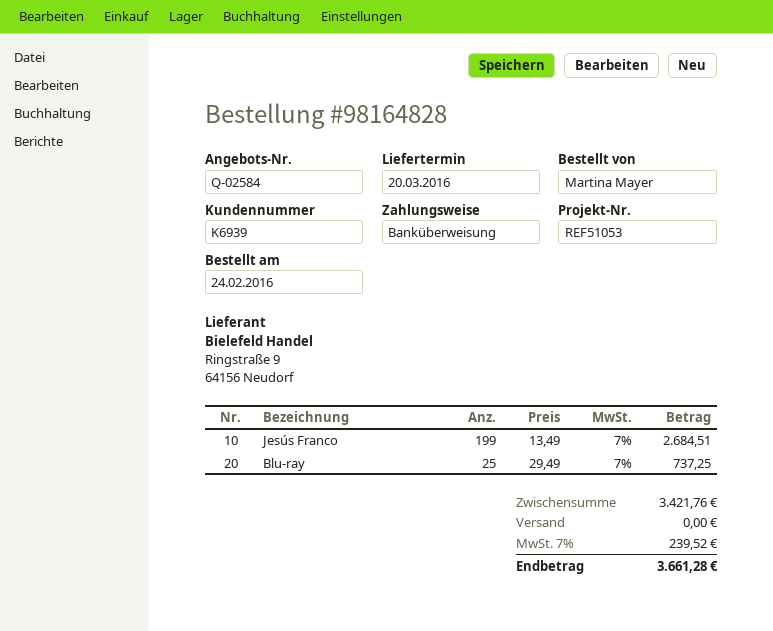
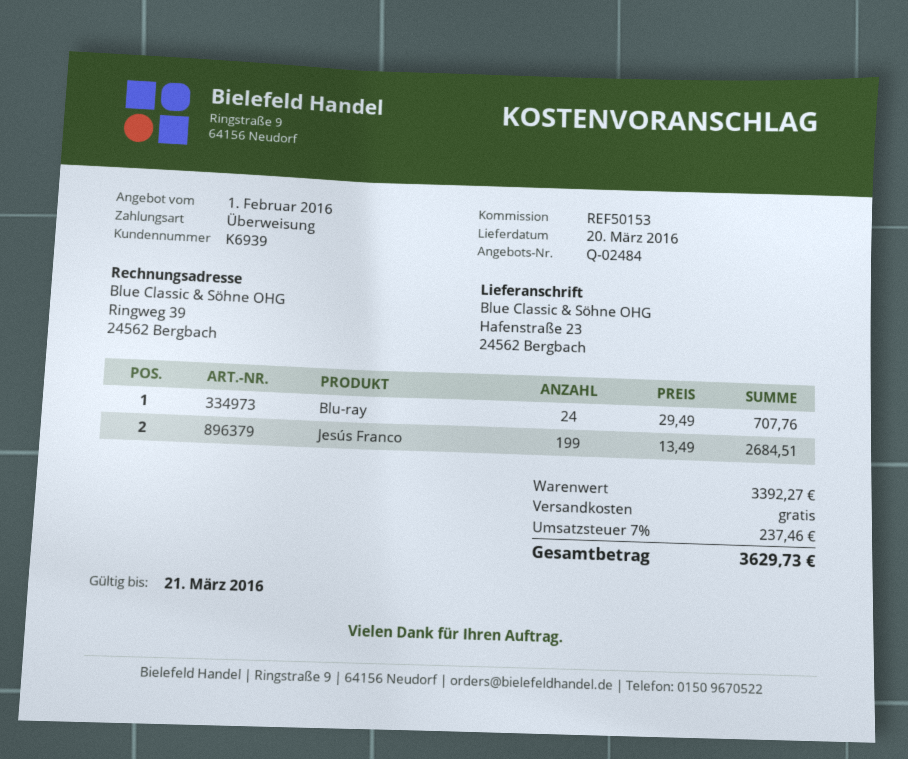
quote number: Q-02584 -> Q-02484
reference: REF51053 -> REF50153
Blu-ray: 25 x 29.49 = 737.25 -> 24 x 29.49 = 707.76
subtotal: 3421.76 -> 3392.27
tax: 7% = 239.52 -> 7% = 237.46
total: 3661.28 -> 3629.73

